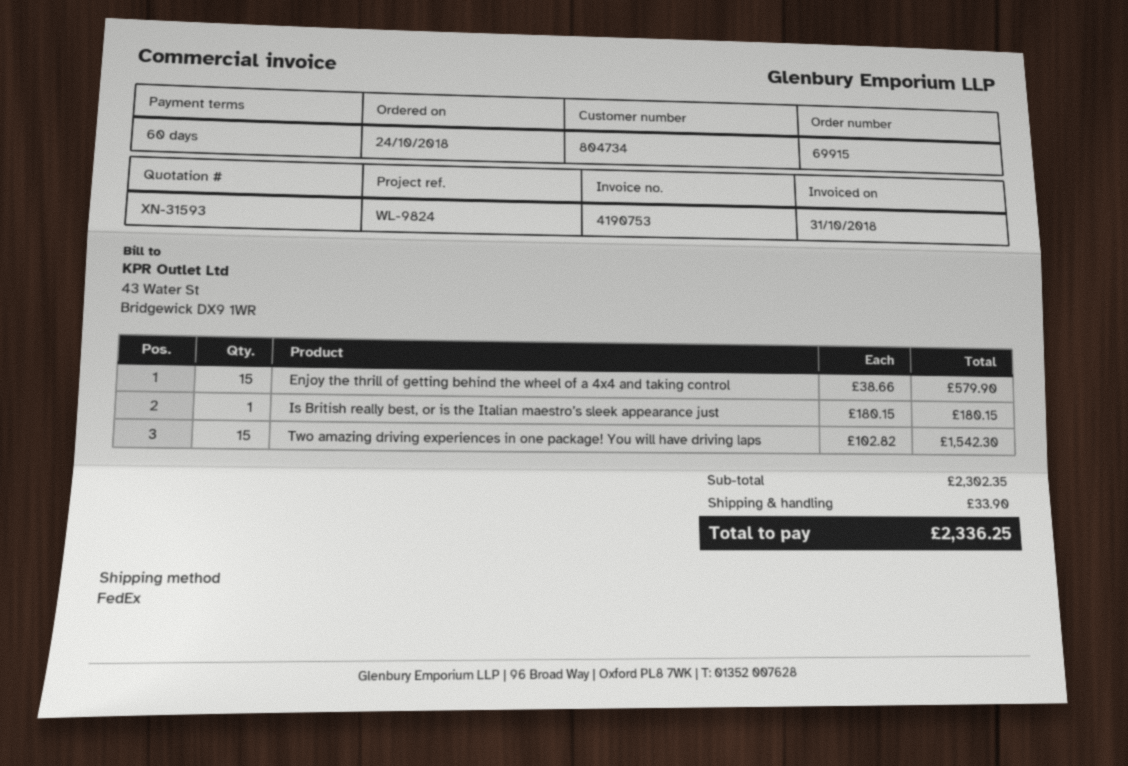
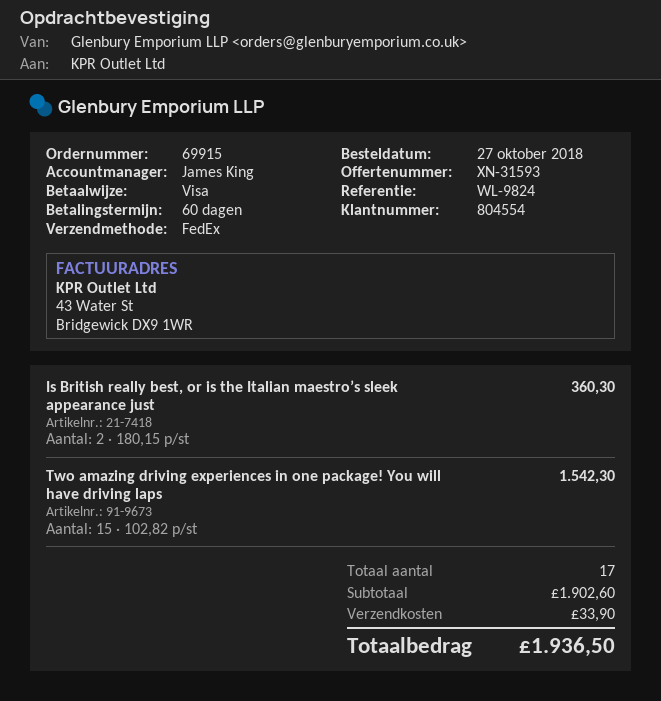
order date: 2018-10-24 -> 2018-10-27
customer number: 804734 -> 804554
Enjoy the thrill of getting behind the wheel of a 4x4 and taking control: 15 x 38.66 = 579.90 -> none
Is British really best, or is the Italian maestro’s sleek appearance just: 1 x 180.15 = 180.15 -> 2 x 180.15 = 360.30
subtotal: 2302.35 -> 1902.60
total: 2336.25 -> 1936.50

